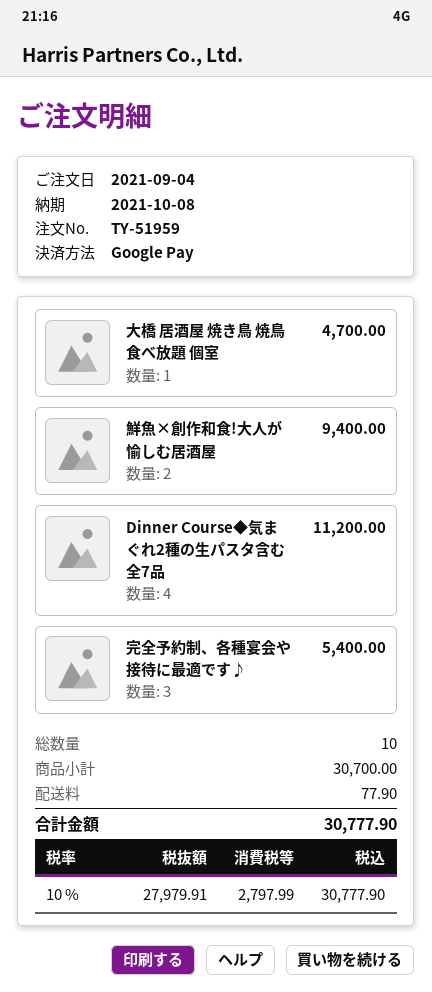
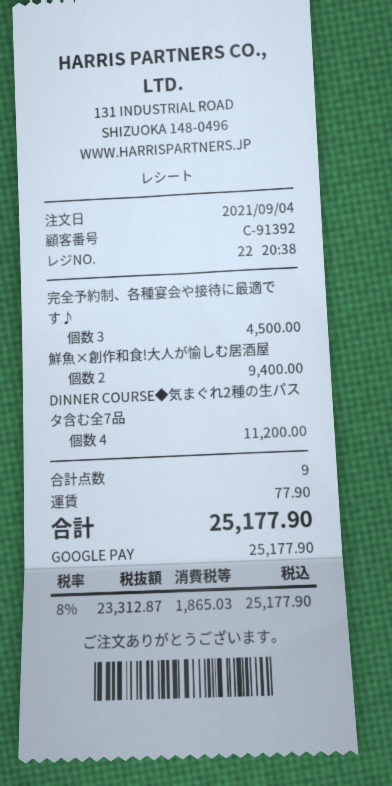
大橋 居酒屋 焼き鳥 焼鳥 食べ放題 個室: 1 for 4700.00 -> none
完全予約制、各種宴会や接待に最適です♪: 3 for 5400.00 -> 3 for 4500.00
total quantity: 10 -> 9
net: 27979.91 -> 23312.87
tax: 10% = 2797.99 -> 8% = 1865.03
total: 30777.90 -> 25177.90

